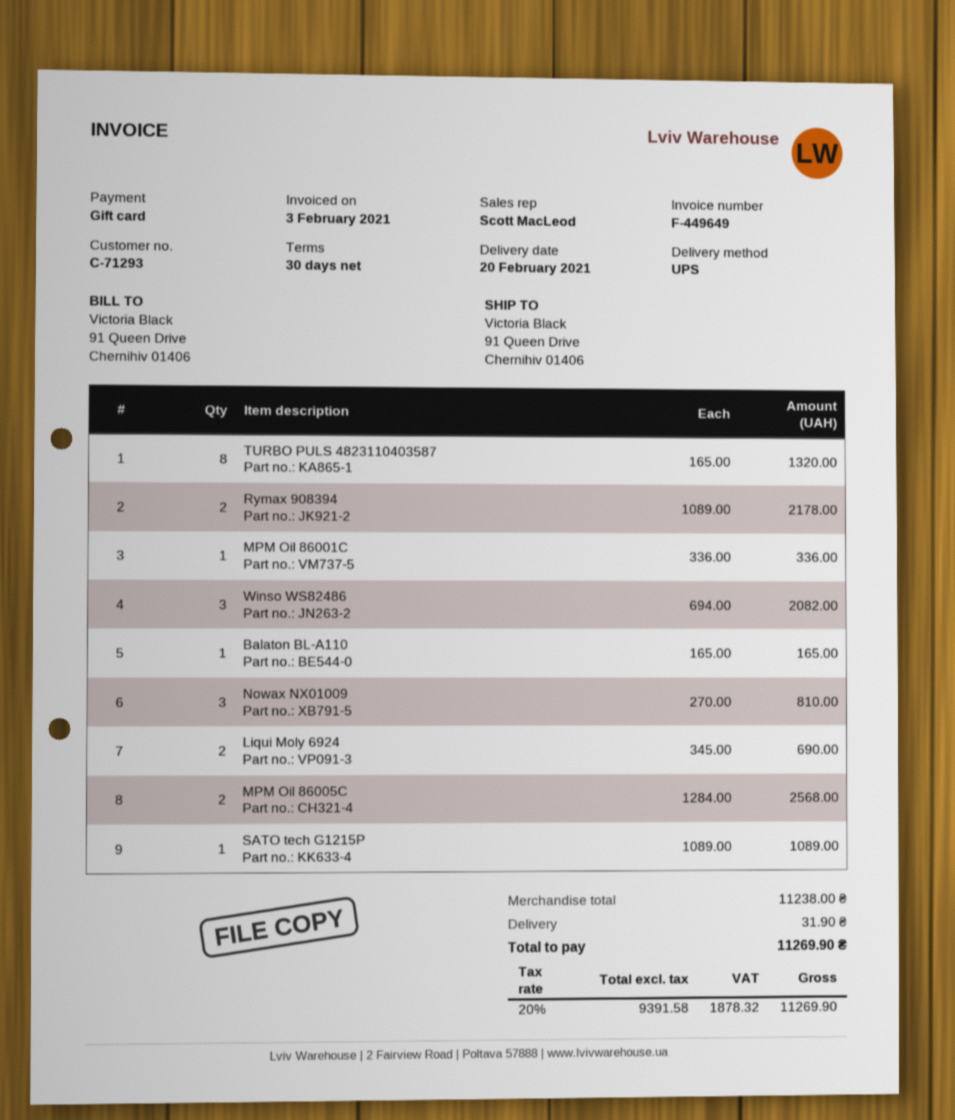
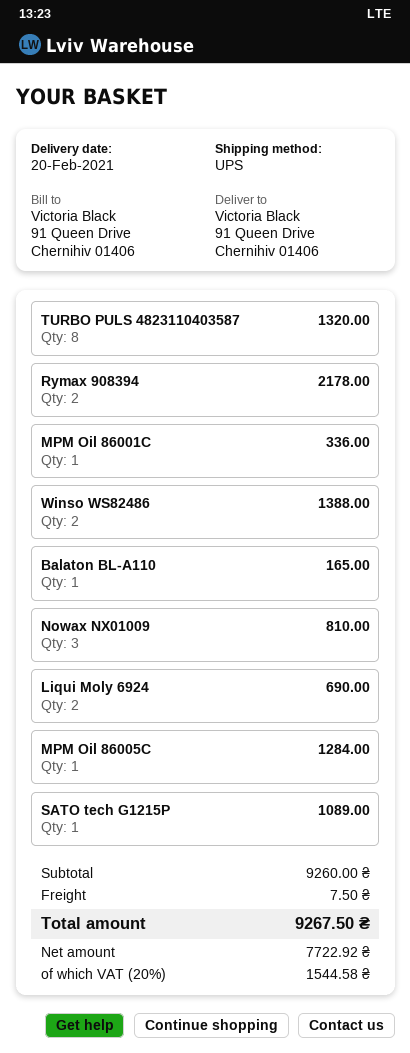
Winso WS82486: 3 for 2082.00 -> 2 for 1388.00
MPM Oil 86005C: 2 for 2568.00 -> 1 for 1284.00
subtotal: 11238.00 -> 9260.00
shipping: 31.90 -> 7.50
net: 9391.58 -> 7722.92
tax: 20% = 1878.32 -> 20% = 1544.58
total: 11269.90 -> 9267.50

